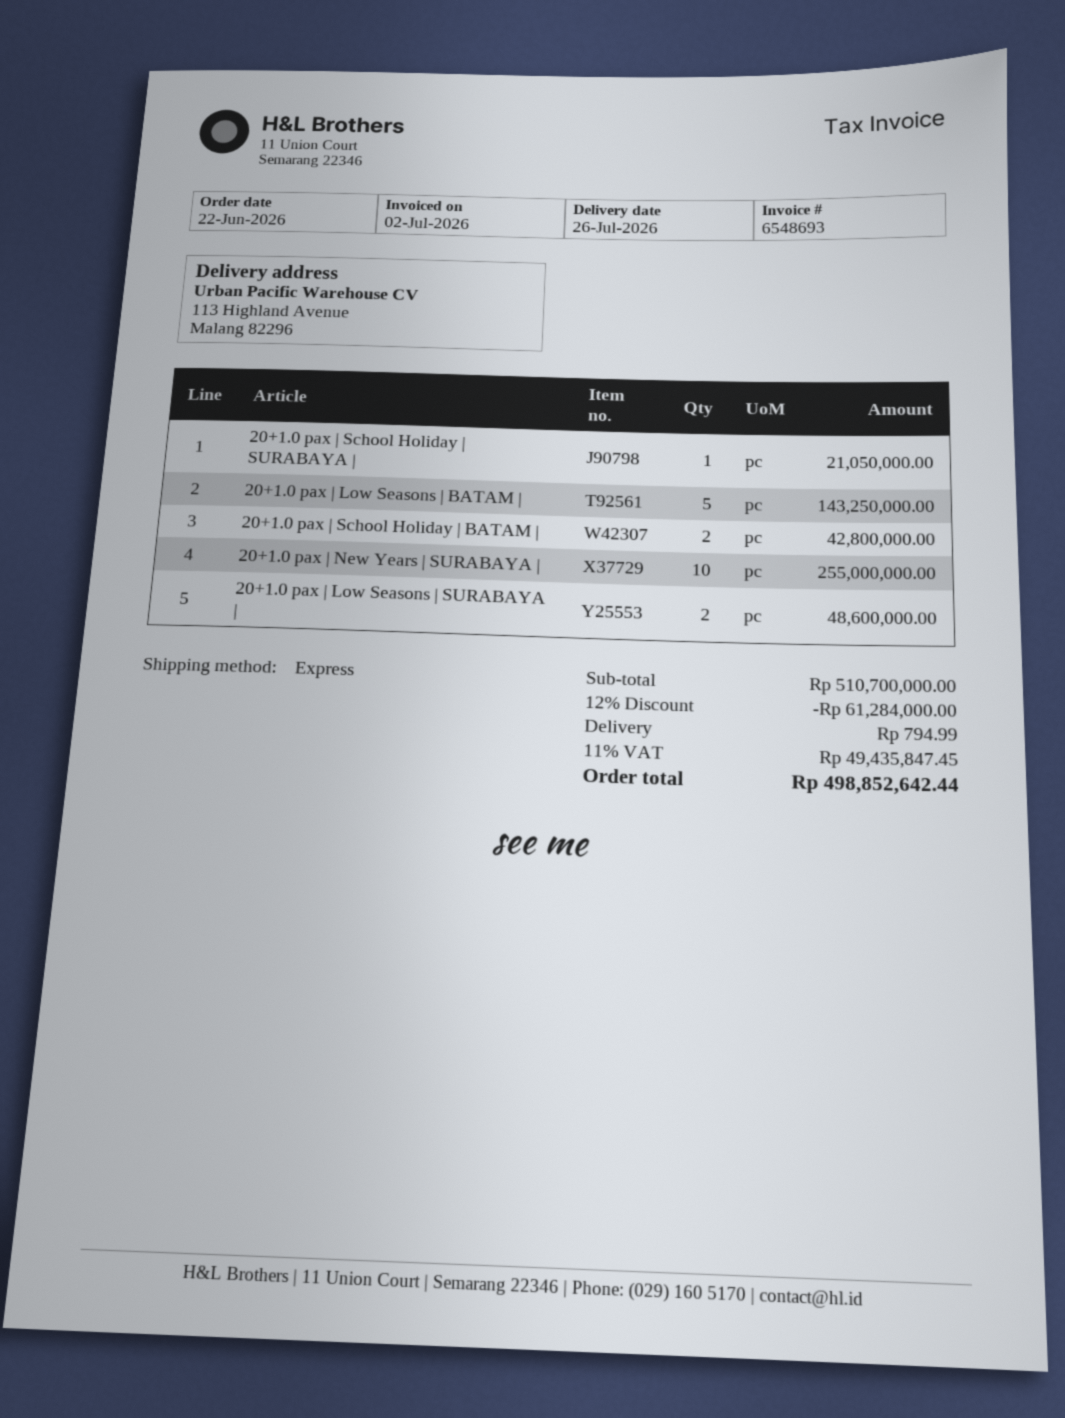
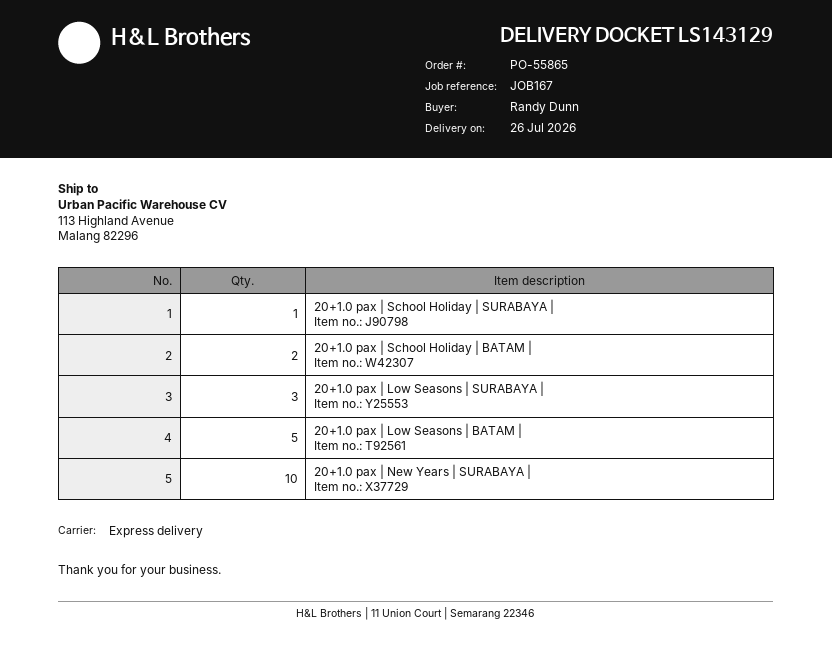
20+1.0 pax | Low Seasons | SURABAYA |: 2 -> 3

